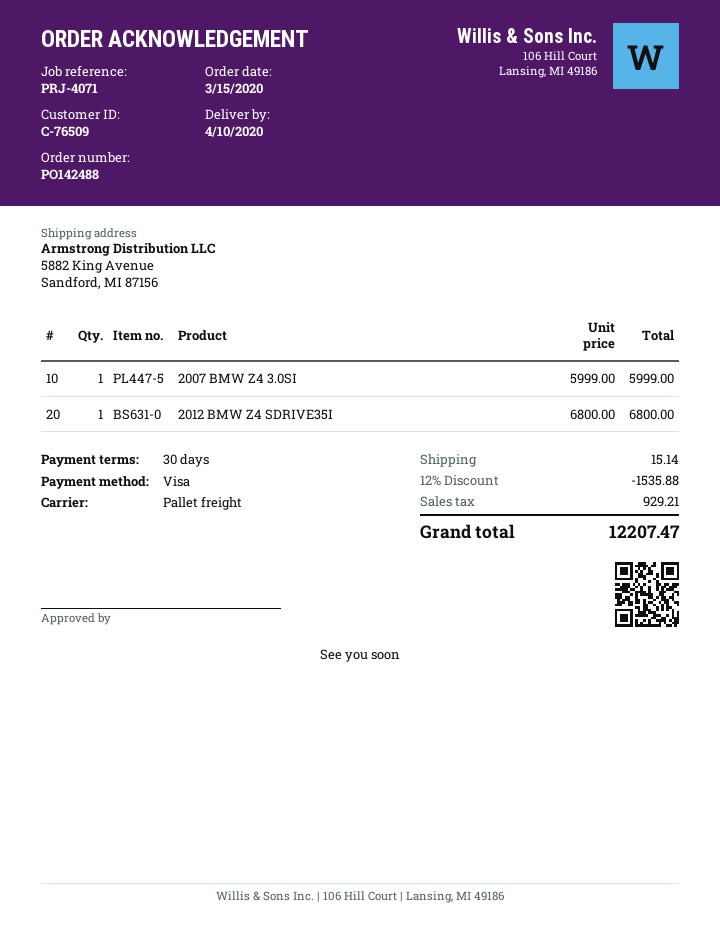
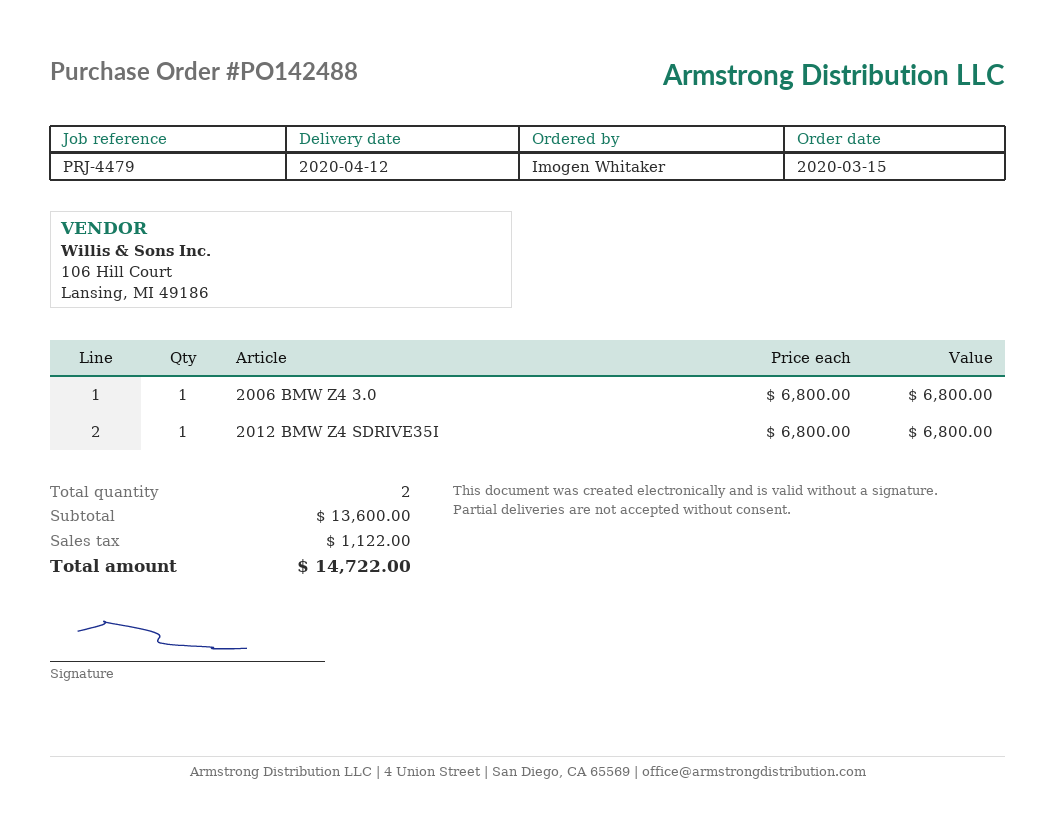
delivery date: 2020-04-10 -> 2020-04-12
reference: PRJ-4071 -> PRJ-4479
2007 BMW Z4 3.0SI: 1 x 5999.00 = 5999.00 -> none
2006 BMW Z4 3.0: none -> 1 x 6800.00 = 6800.00
discount: 12% = 1535.88 -> none
shipping: 15.14 -> none
tax: 929.21 -> 1122.00
total: 12207.47 -> 14722.00

